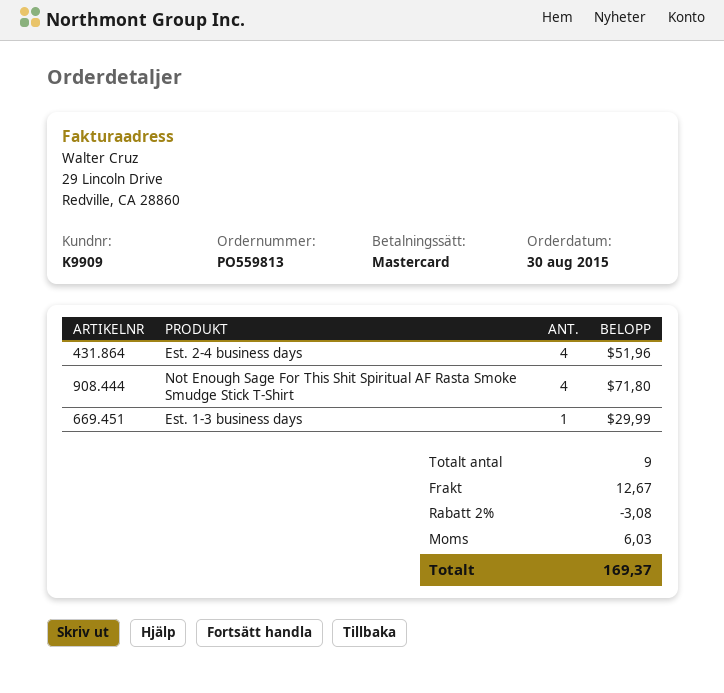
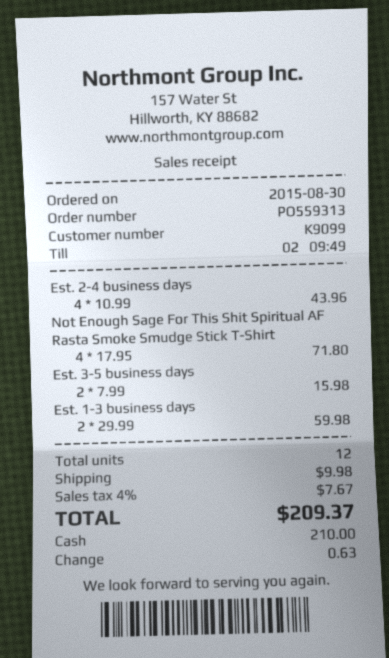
order number: PO559813 -> PO559313
customer number: K9909 -> K9099
payment method: Mastercard -> cash
Est. 2-4 business days: 4 for 51.96 -> 4 for 43.96
Est. 1-3 business days: 1 for 29.99 -> 2 for 59.98
Est. 3-5 business days: none -> 2 for 15.98
total quantity: 9 -> 12
discount: 2% = 3.08 -> none
shipping: 12.67 -> 9.98
tax: 6.03 -> 7.67
total: 169.37 -> 209.37

